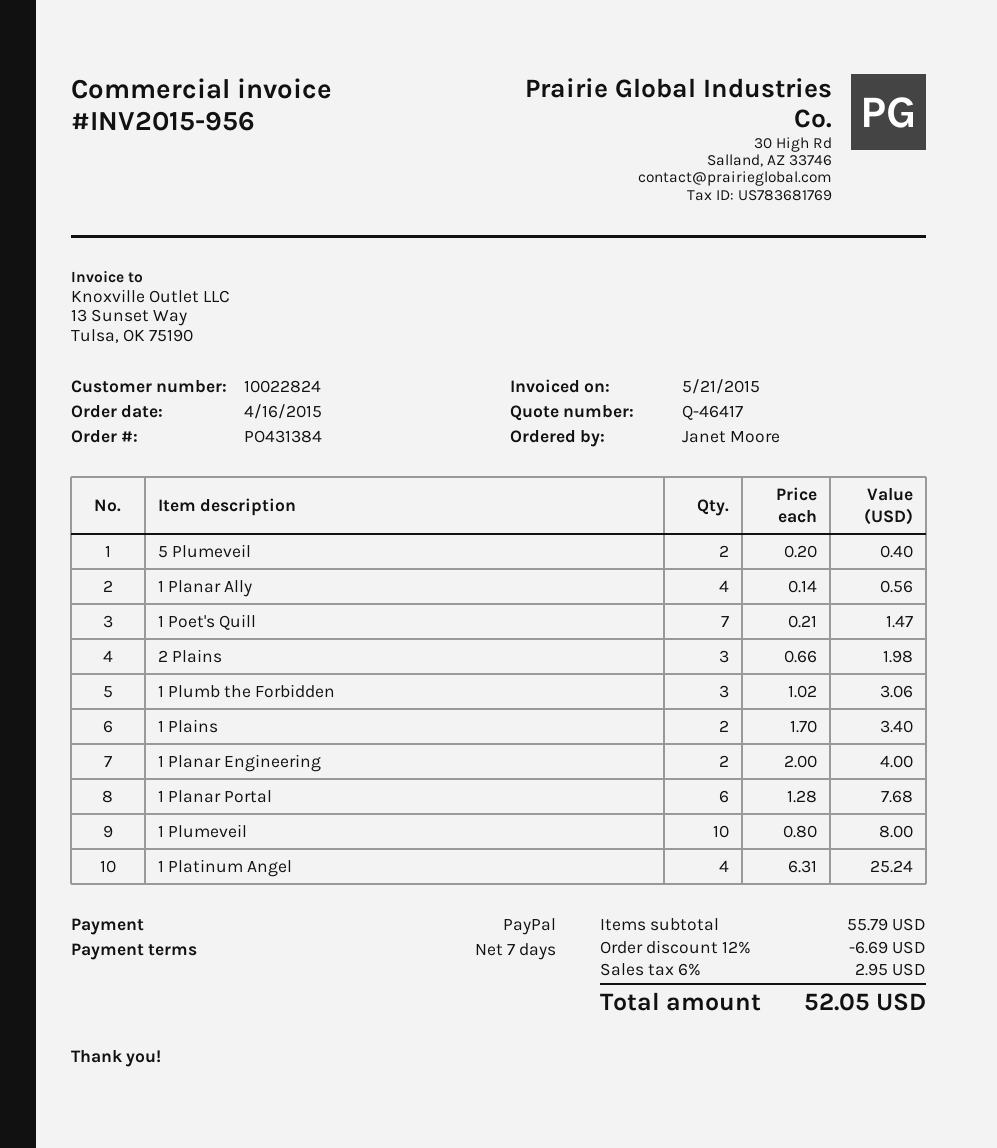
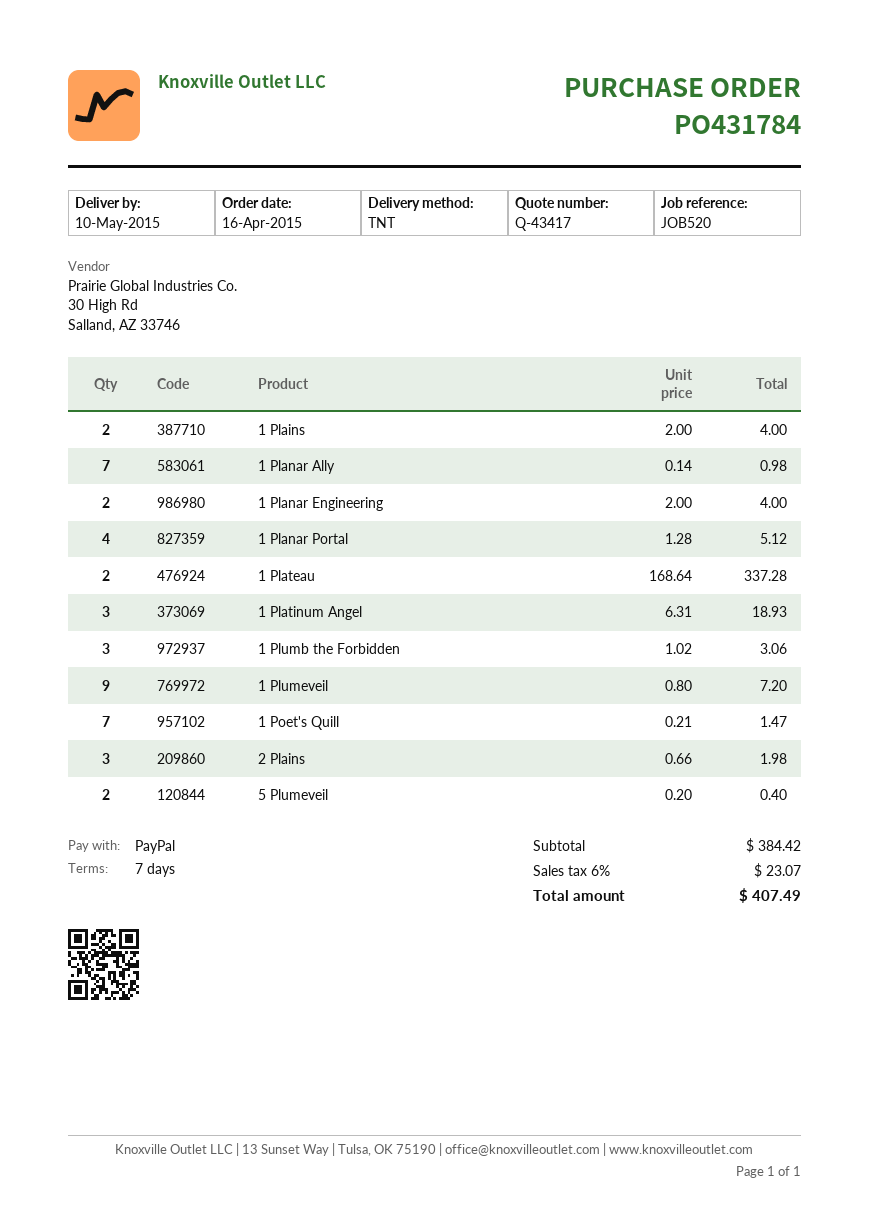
quote number: Q-46417 -> Q-43417
order number: PO431384 -> PO431784
1 Planar Ally: 4 x 0.14 = 0.56 -> 7 x 0.14 = 0.98
1 Plains: 2 x 1.70 = 3.40 -> 2 x 2.00 = 4.00
1 Planar Portal: 6 x 1.28 = 7.68 -> 4 x 1.28 = 5.12
1 Plumeveil: 10 x 0.80 = 8.00 -> 9 x 0.80 = 7.20
1 Platinum Angel: 4 x 6.31 = 25.24 -> 3 x 6.31 = 18.93
1 Plateau: none -> 2 x 168.64 = 337.28
subtotal: 55.79 -> 384.42
discount: 12% = 6.69 -> none
tax: 6% = 2.95 -> 6% = 23.07
total: 52.05 -> 407.49

